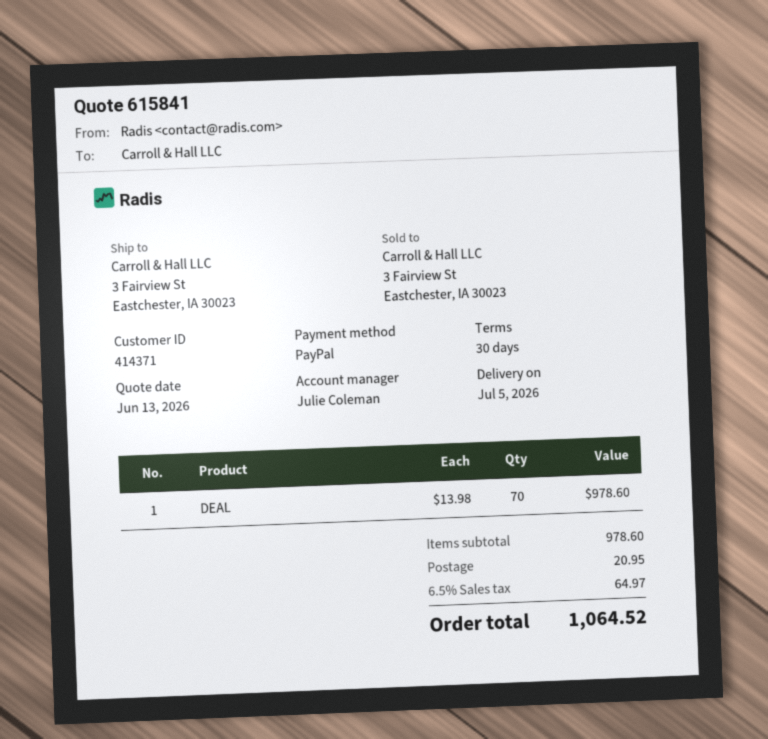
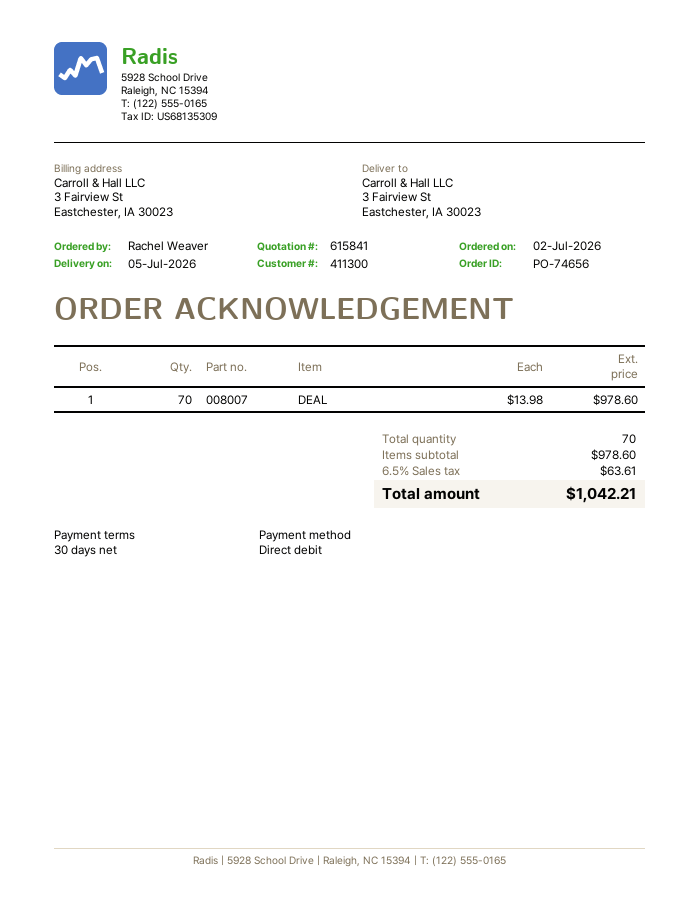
customer number: 414371 -> 411300
payment method: PayPal -> direct debit
shipping: 20.95 -> none
tax: 6.5% = 64.97 -> 6.5% = 63.61
total: 1064.52 -> 1042.21

